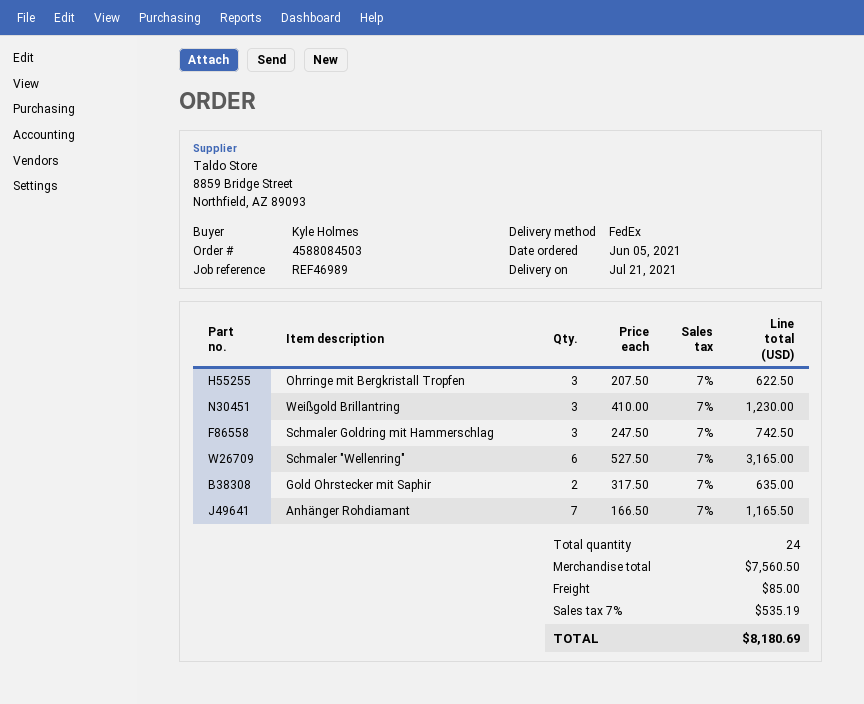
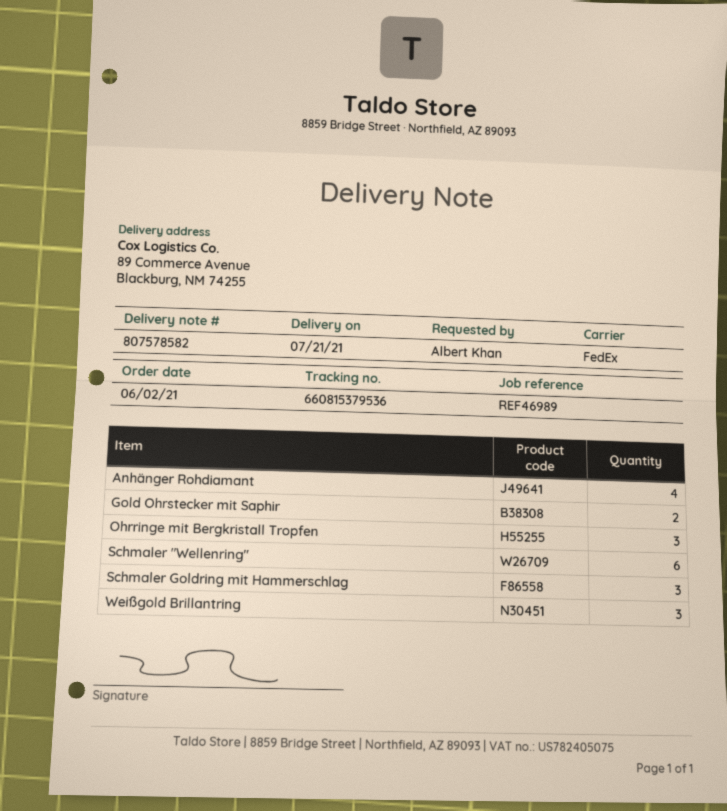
order date: 2021-06-05 -> 2021-06-02
ordered by: Kyle Holmes -> Albert Khan
Anhänger Rohdiamant: 7 -> 4

